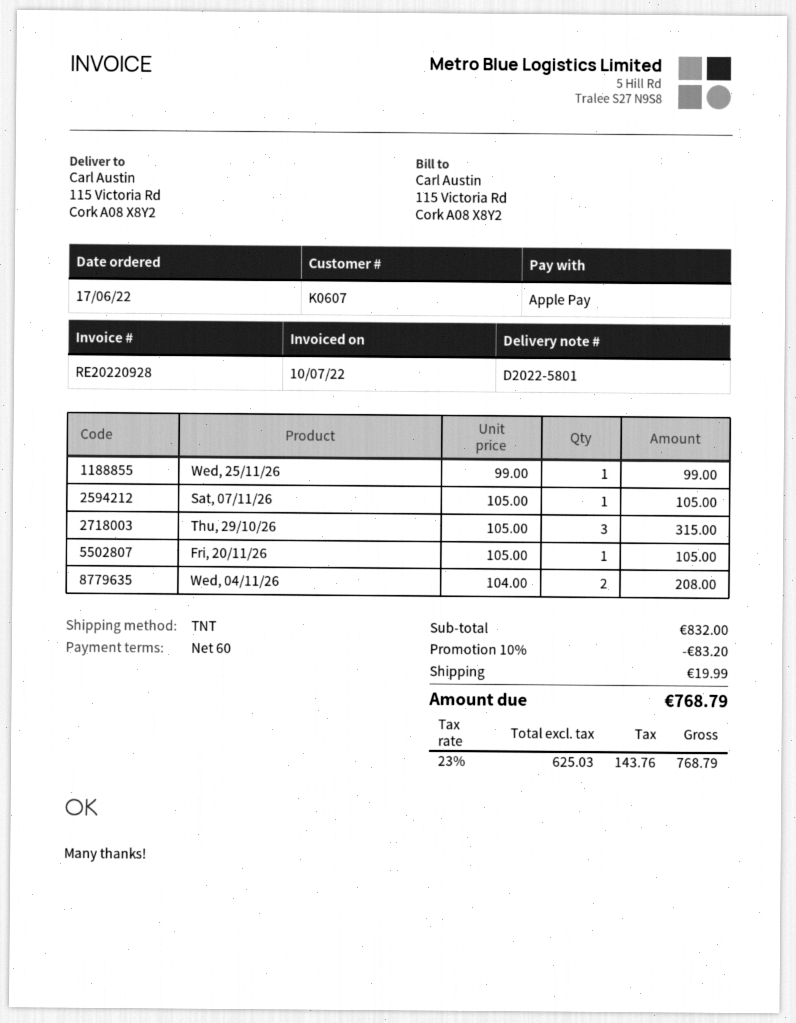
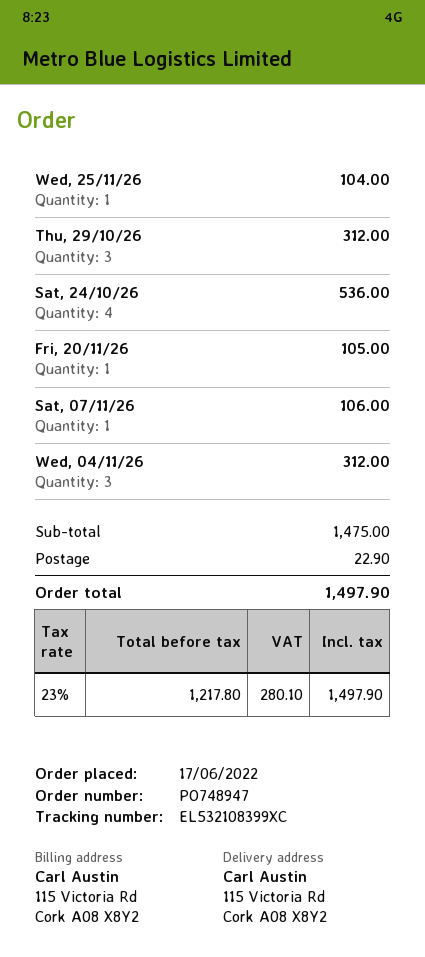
Wed, 25/11/26: 1 for 99.00 -> 1 for 104.00
Sat, 07/11/26: 1 for 105.00 -> 1 for 106.00
Thu, 29/10/26: 3 for 315.00 -> 3 for 312.00
Wed, 04/11/26: 2 for 208.00 -> 3 for 312.00
Sat, 24/10/26: none -> 4 for 536.00
subtotal: 832.00 -> 1475.00
discount: 10% = 83.20 -> none
shipping: 19.99 -> 22.90
net: 625.03 -> 1217.80
tax: 23% = 143.76 -> 23% = 280.10
total: 768.79 -> 1497.90

